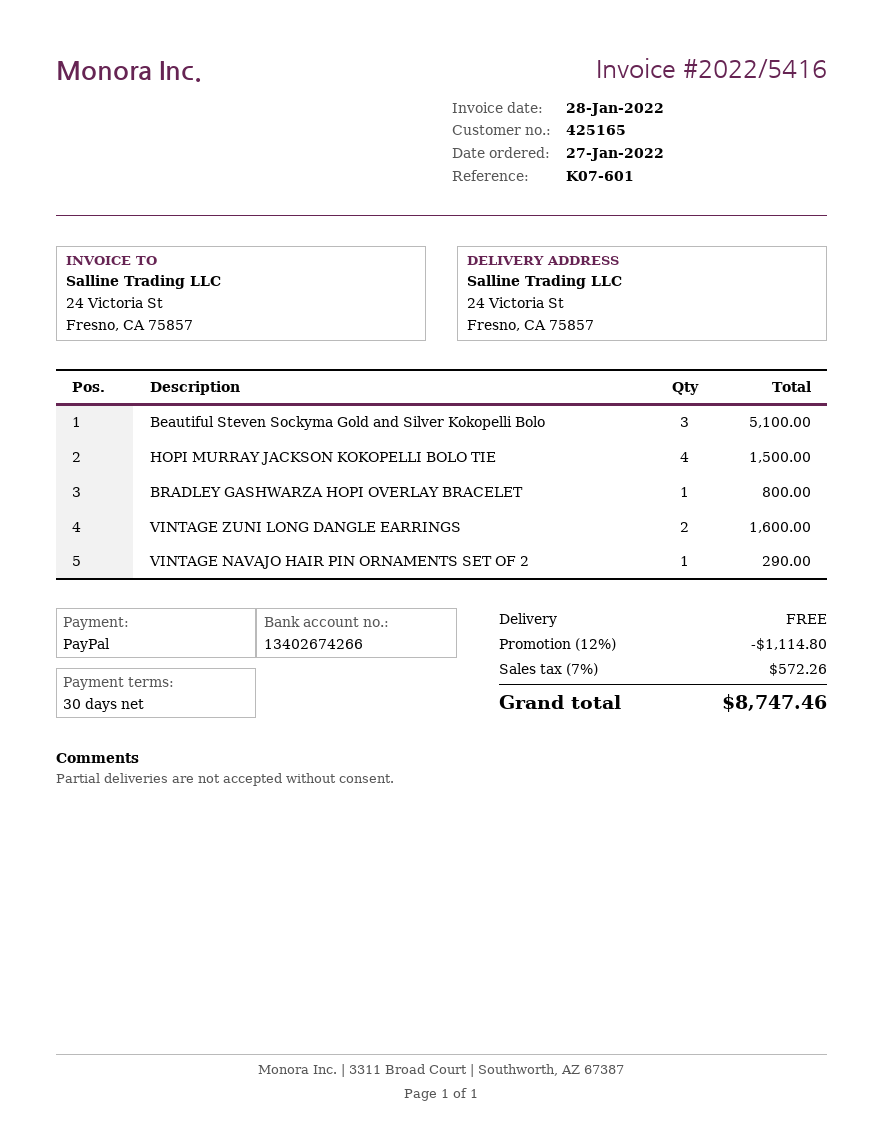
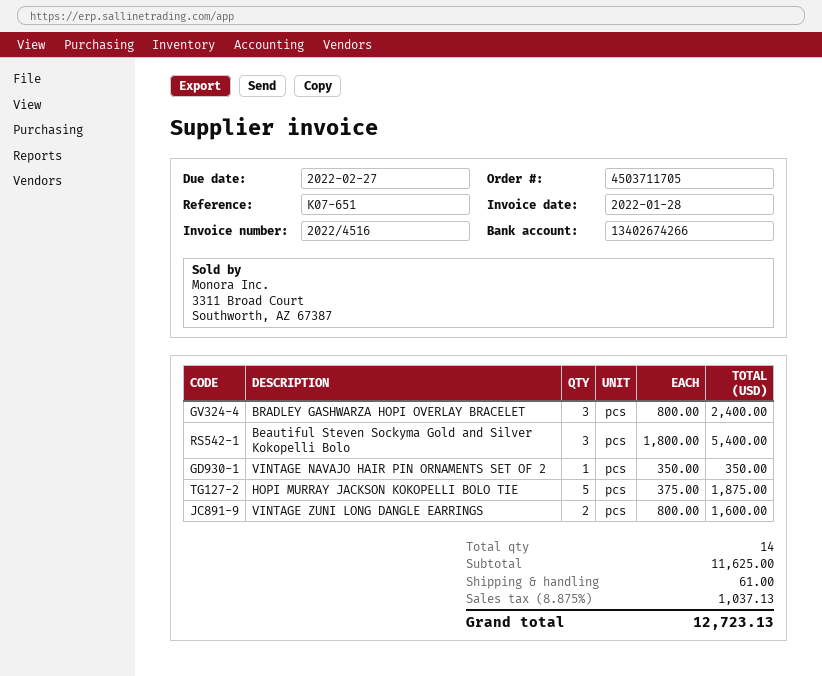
invoice number: 2022/5416 -> 2022/4516
reference: K07-601 -> K07-651
Beautiful Steven Sockyma Gold and Silver Kokopelli Bolo: 3 for 5100.00 -> 3 for 5400.00
HOPI MURRAY JACKSON KOKOPELLI BOLO TIE: 4 for 1500.00 -> 5 for 1875.00
BRADLEY GASHWARZA HOPI OVERLAY BRACELET: 1 for 800.00 -> 3 for 2400.00
VINTAGE NAVAJO HAIR PIN ORNAMENTS SET OF 2: 1 for 290.00 -> 1 for 350.00
discount: 12% = 1114.80 -> none
shipping: 0.00 -> 61.00
tax: 7% = 572.26 -> 8.875% = 1037.13
total: 8747.46 -> 12723.13

